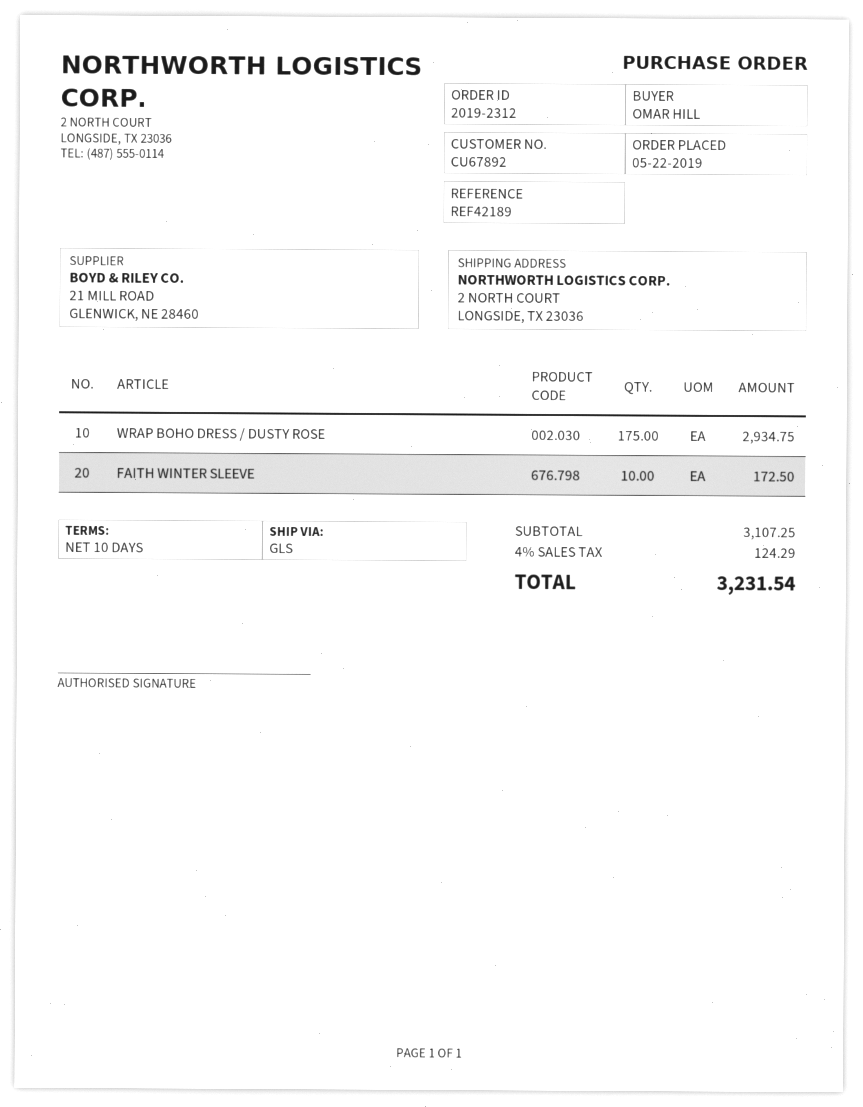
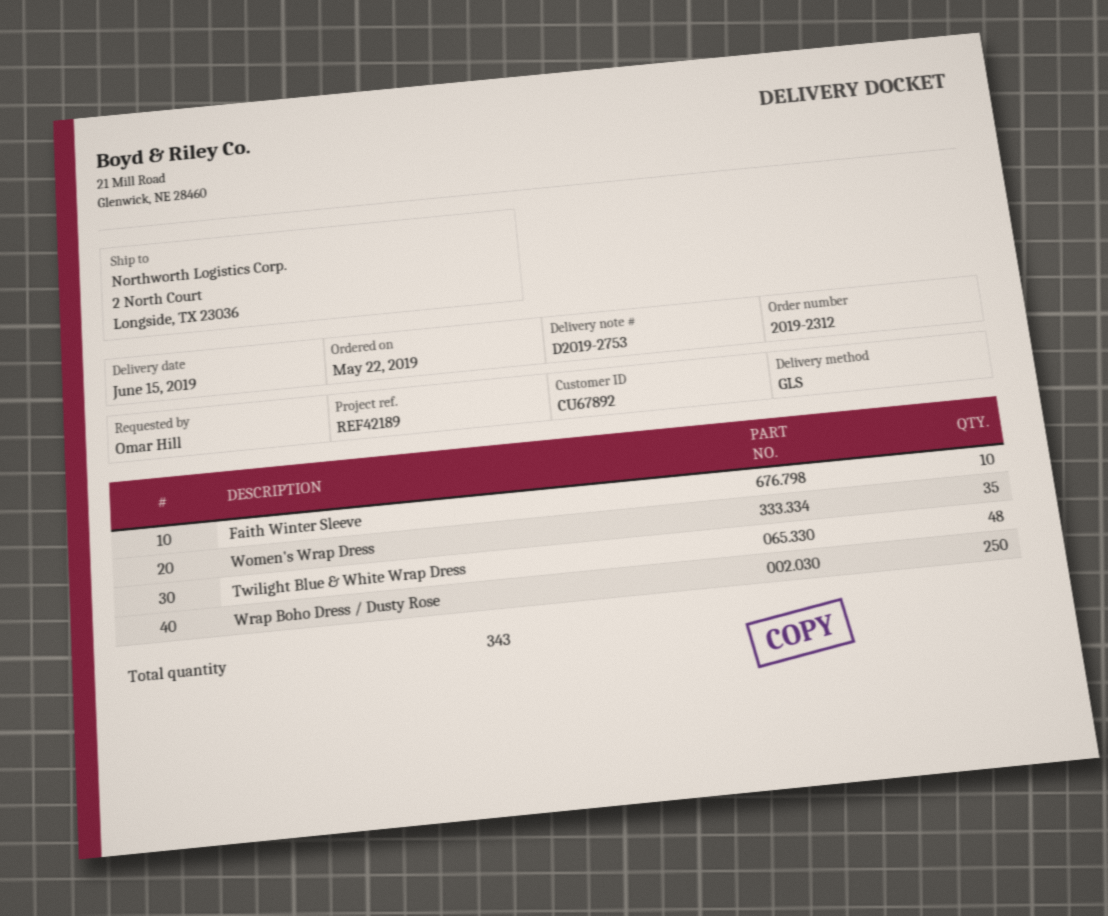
WRAP BOHO DRESS / DUSTY ROSE: 175 -> 250
Women's Wrap Dress: none -> 35
Twilight Blue & White Wrap Dress: none -> 48

